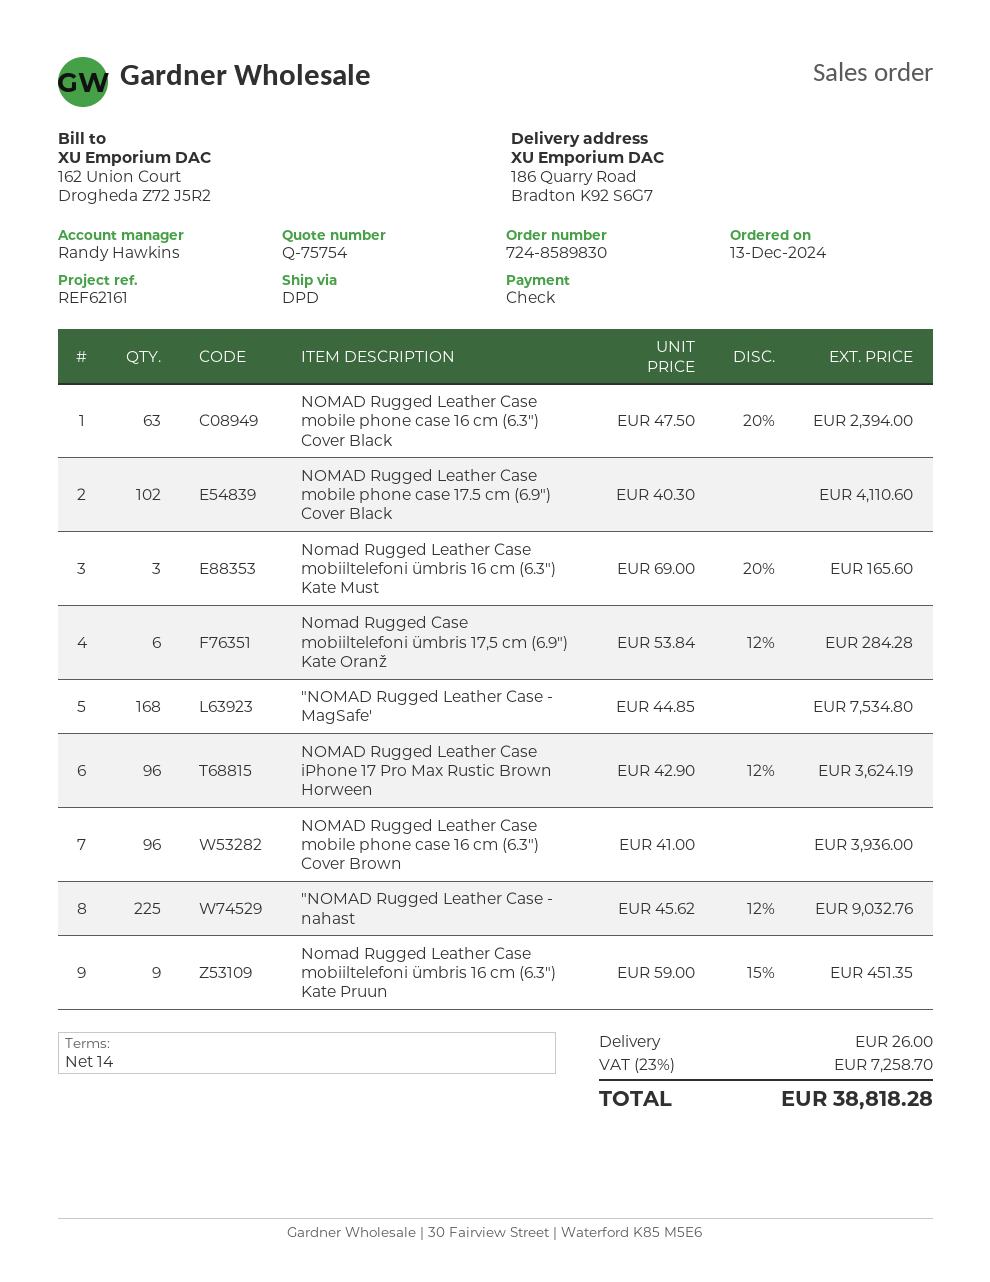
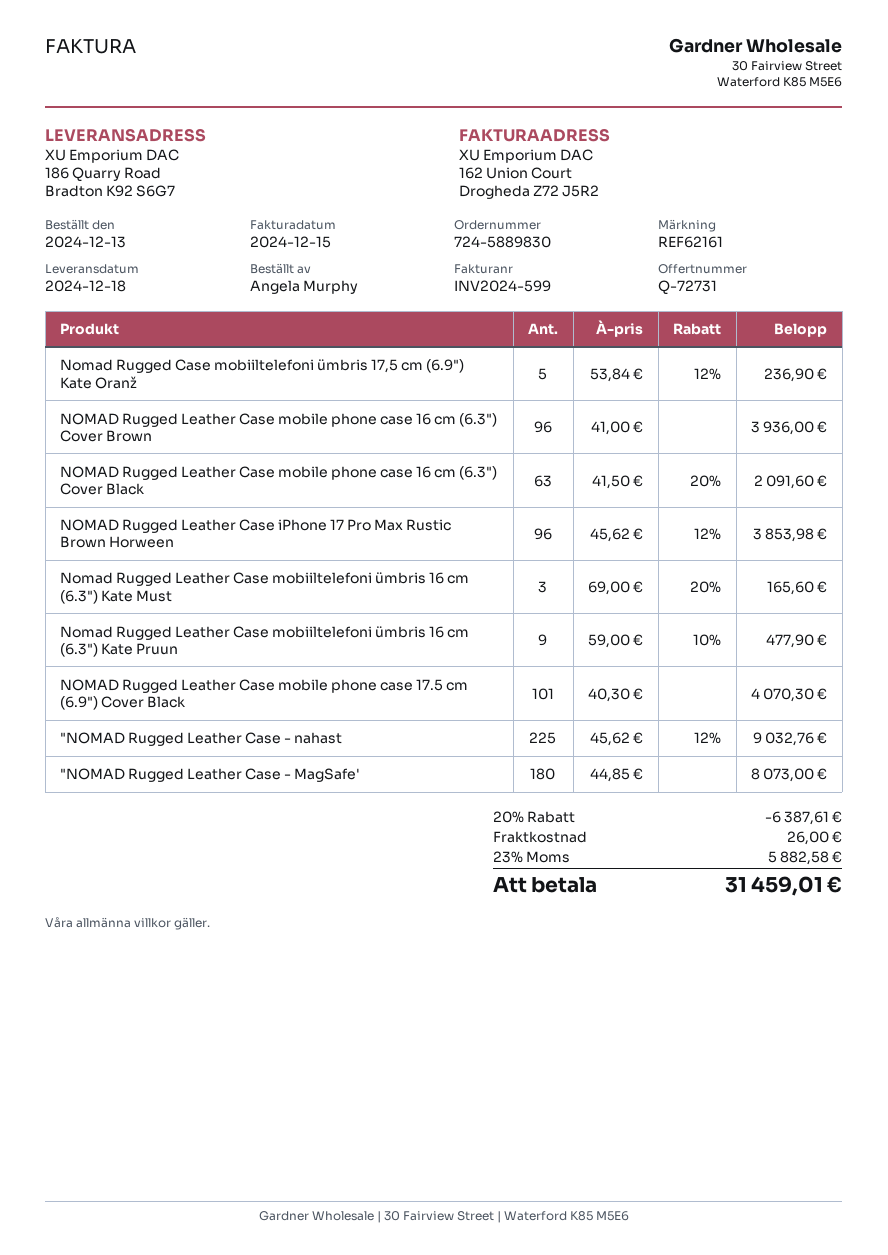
quote number: Q-75754 -> Q-72731
order number: 724-8589830 -> 724-5889830
NOMAD Rugged Leather Case mobile phone case 16 cm (6.3") Cover Black: 63 x 47.50 - 20% = 2394.00 -> 63 x 41.50 - 20% = 2091.60
NOMAD Rugged Leather Case mobile phone case 17.5 cm (6.9") Cover Black: 102 x 40.30 = 4110.60 -> 101 x 40.30 = 4070.30
Nomad Rugged Case mobiiltelefoni ümbris 17,5 cm (6.9") Kate Oranž: 6 x 53.84 - 12% = 284.28 -> 5 x 53.84 - 12% = 236.90
"NOMAD Rugged Leather Case - MagSafe': 168 x 44.85 = 7534.80 -> 180 x 44.85 = 8073.00
NOMAD Rugged Leather Case iPhone 17 Pro Max Rustic Brown Horween: 96 x 42.90 - 12% = 3624.19 -> 96 x 45.62 - 12% = 3853.98
Nomad Rugged Leather Case mobiiltelefoni ümbris 16 cm (6.3") Kate Pruun: 9 x 59.00 - 15% = 451.35 -> 9 x 59.00 - 10% = 477.90
discount: none -> 20% = 6387.61
tax: 23% = 7258.70 -> 23% = 5882.58
total: 38818.28 -> 31459.01

